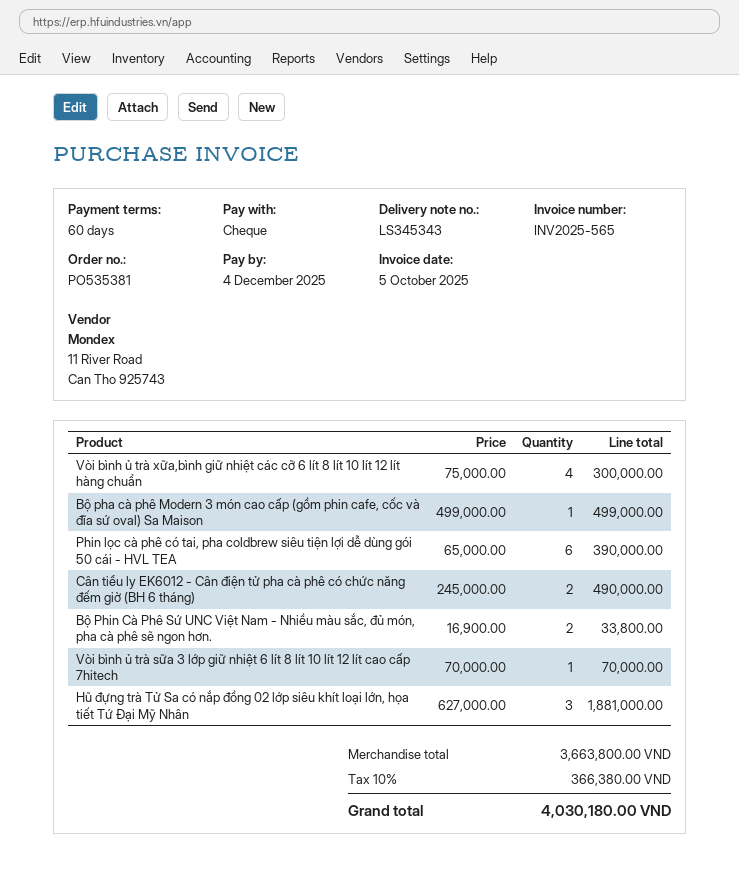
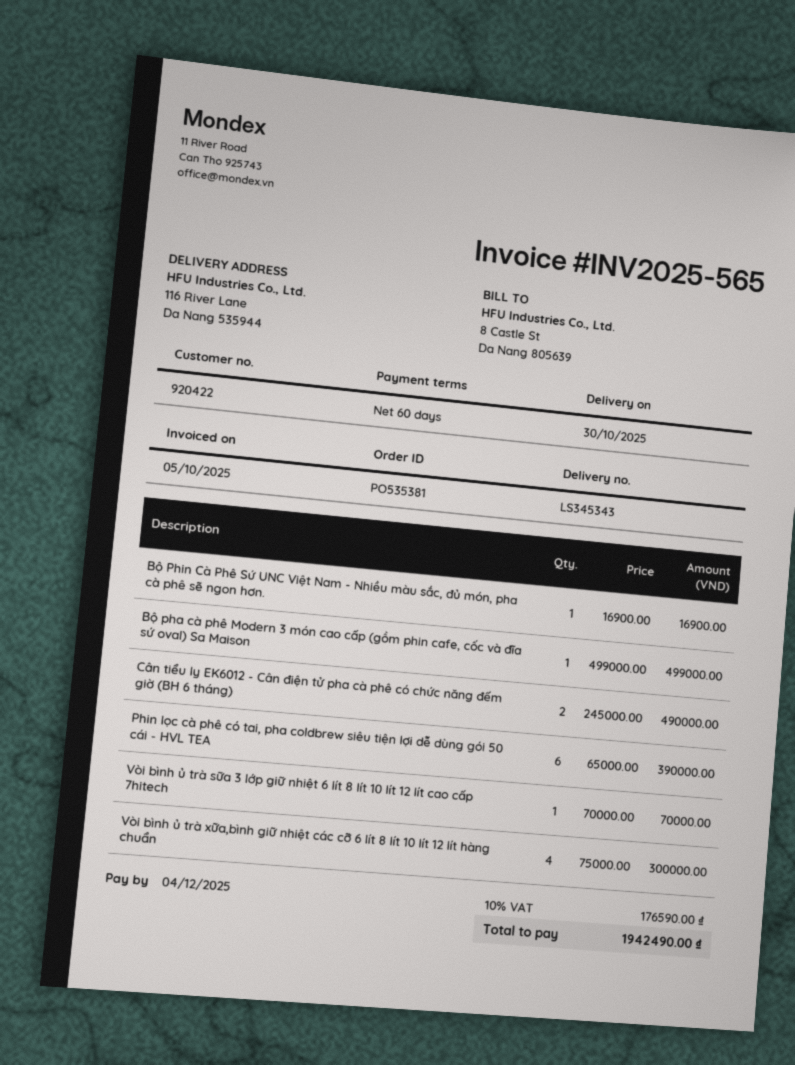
Bộ Phin Cà Phê Sứ UNC Việt Nam - Nhiều màu sắc, đủ món, pha cà phê sẽ ngon hơn.: 2 x 16900.00 = 33800.00 -> 1 x 16900.00 = 16900.00
Hũ đựng trà Tử Sa có nắp đồng 02 lớp siêu khít loại lớn, họa tiết Tứ Đại Mỹ Nhân: 3 x 627000.00 = 1881000.00 -> none
tax: 10% = 366380.00 -> 10% = 176590.00
total: 4030180.00 -> 1942490.00

